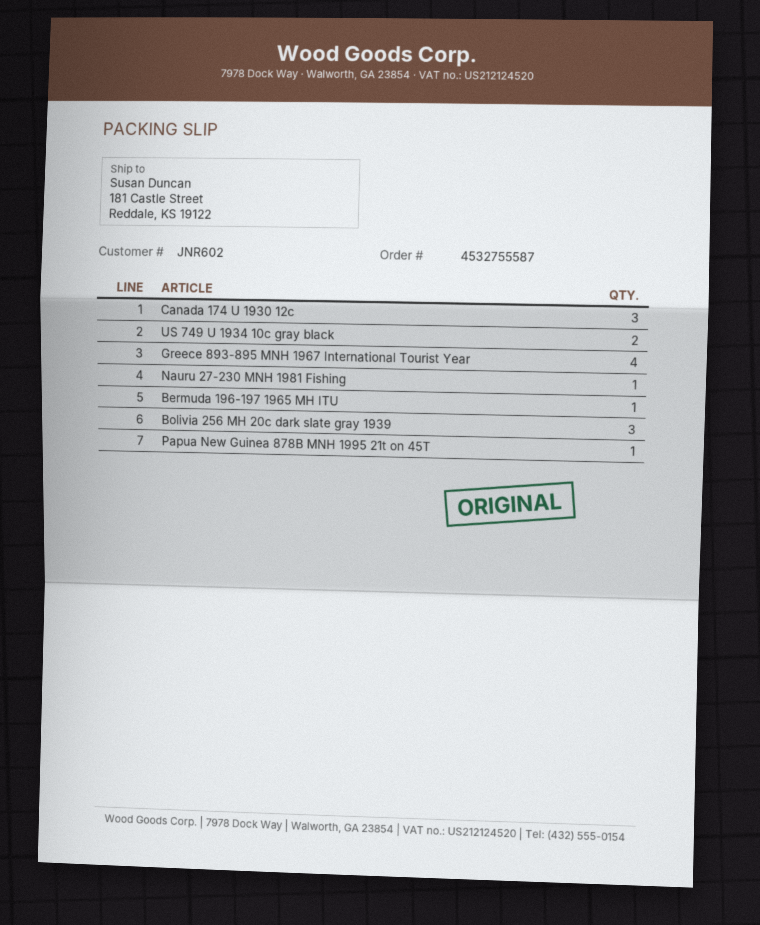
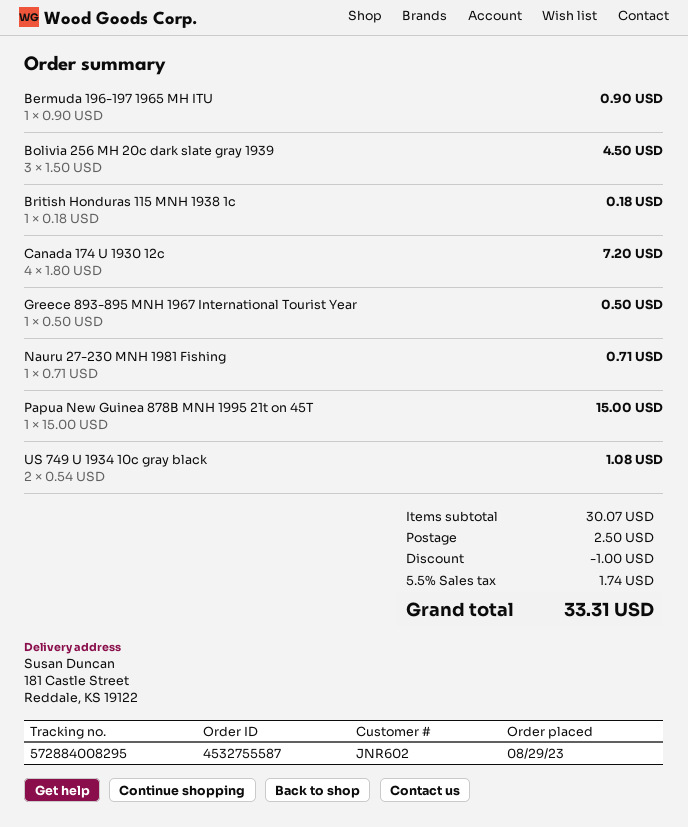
Canada 174 U 1930 12c: 3 -> 4
Greece 893-895 MNH 1967 International Tourist Year: 4 -> 1
British Honduras 115 MNH 1938 1c: none -> 1

